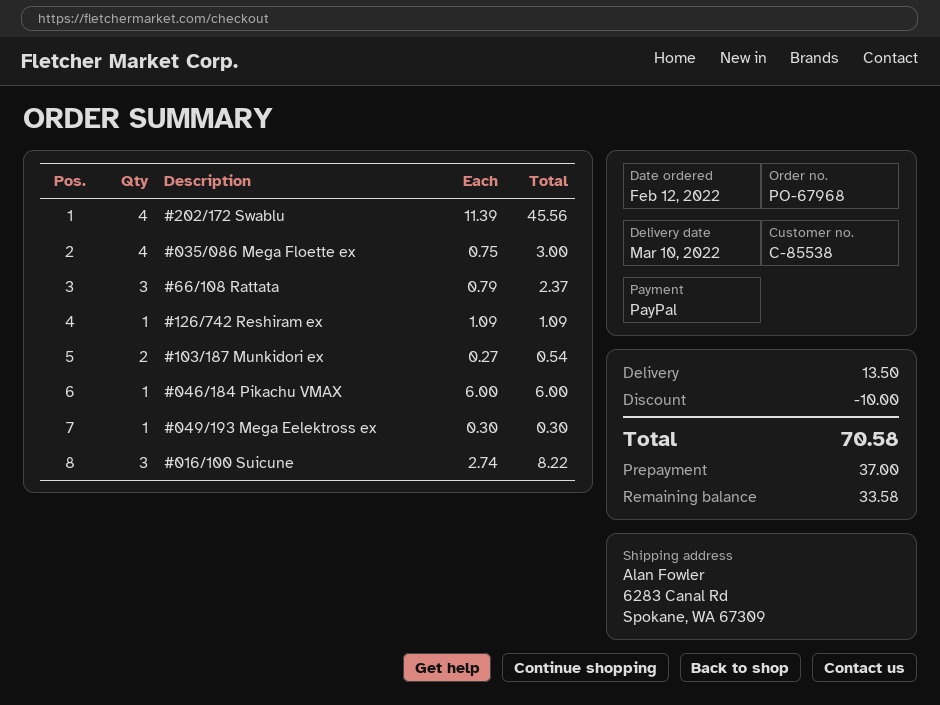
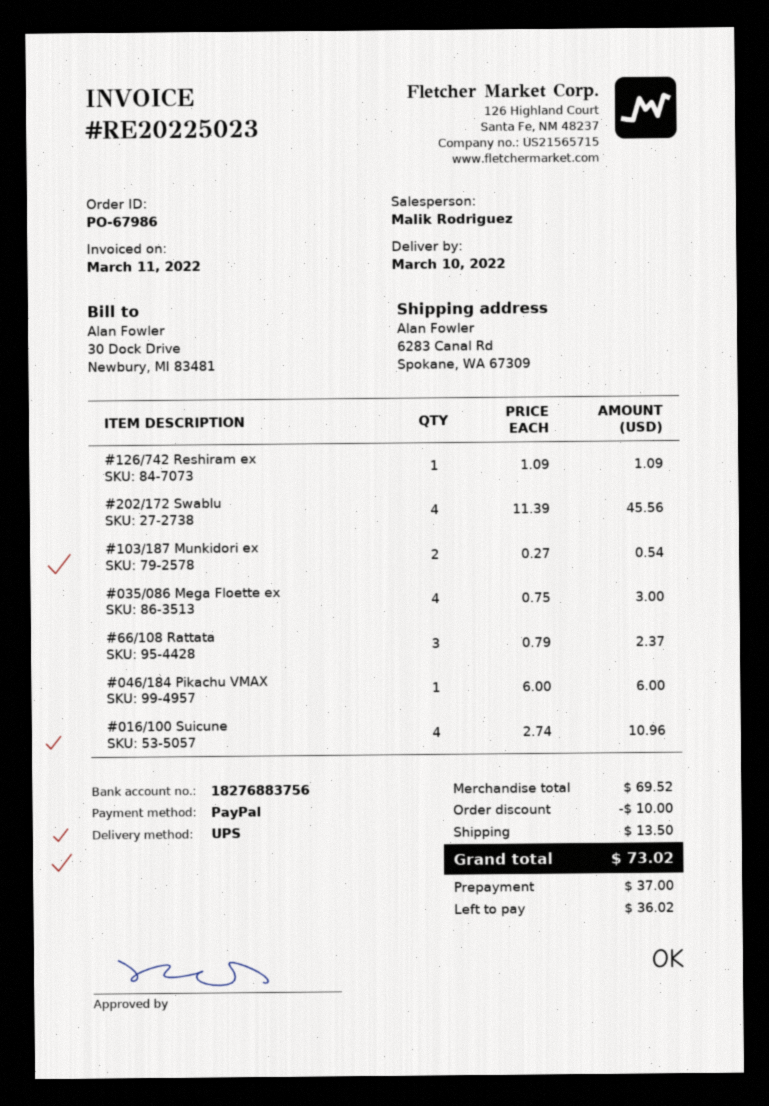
order number: PO-67968 -> PO-67986
#049/193 Mega Eelektross ex: 1 x 0.30 = 0.30 -> none
#016/100 Suicune: 3 x 2.74 = 8.22 -> 4 x 2.74 = 10.96
total: 70.58 -> 73.02
balance: 33.58 -> 36.02

